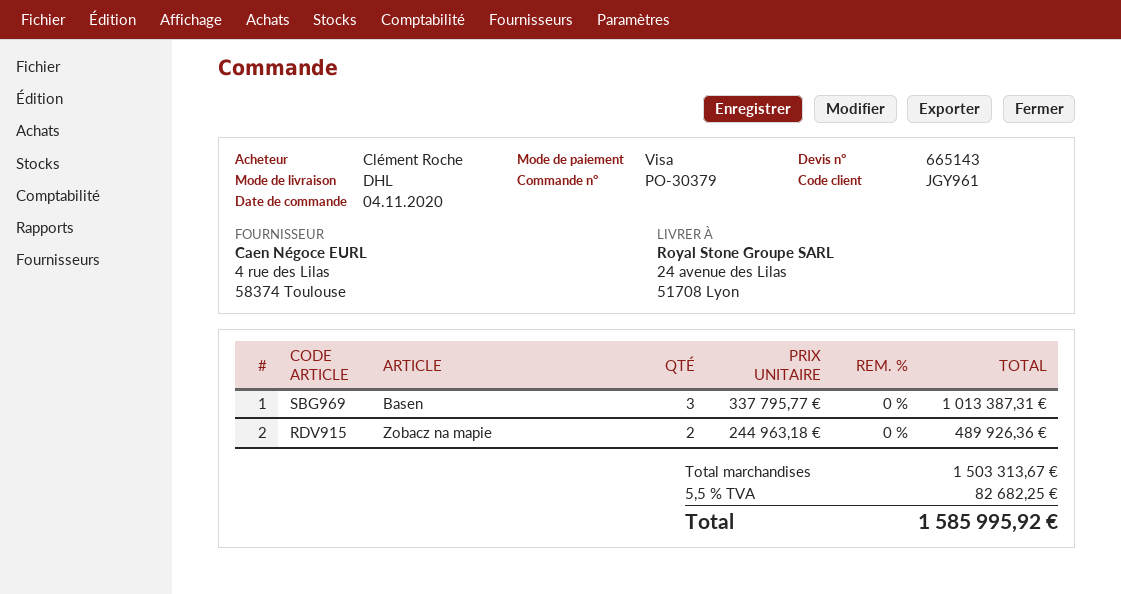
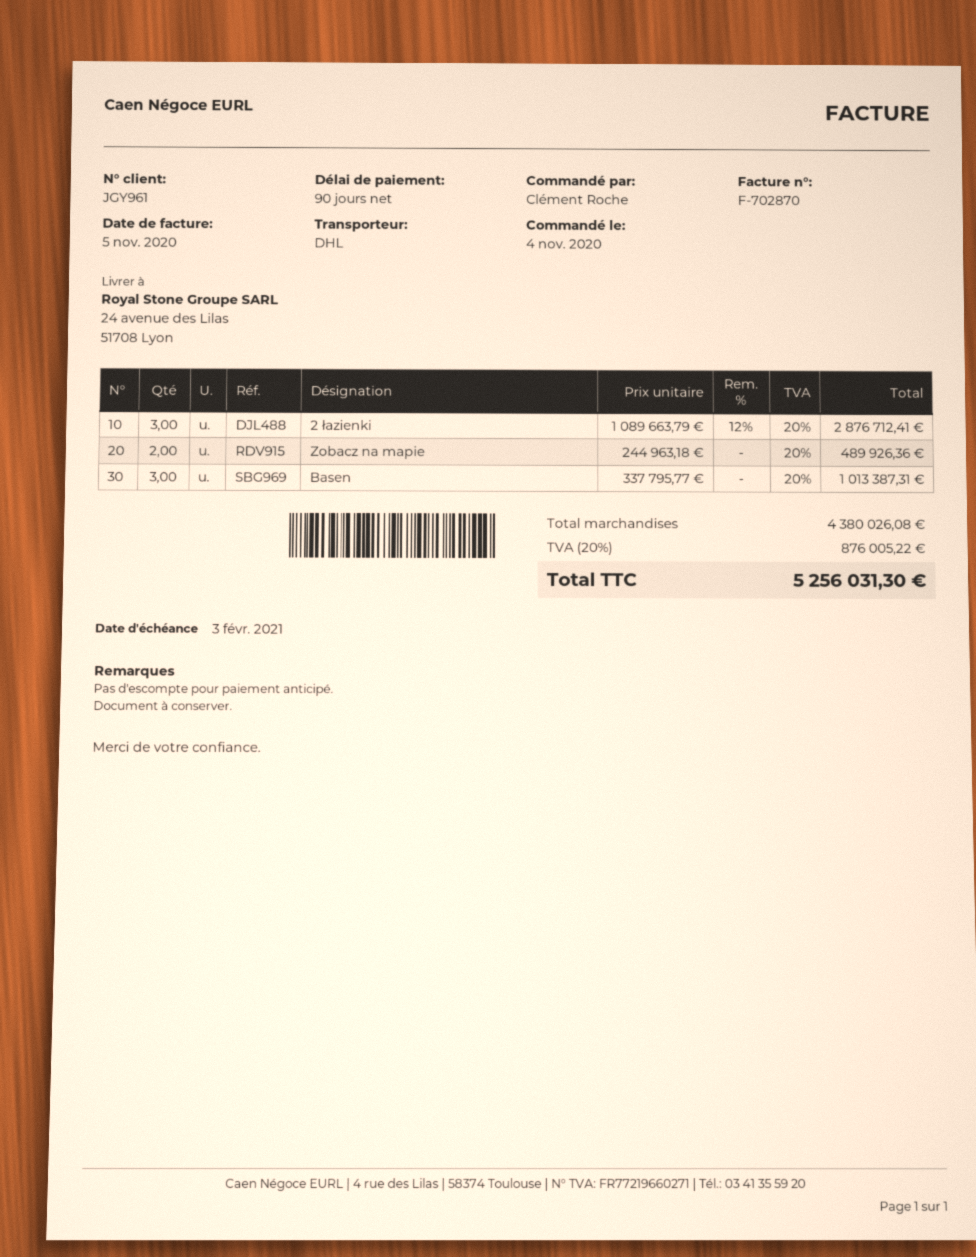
2 łazienki: none -> 3 x 1089663.79 - 12% = 2876712.41
subtotal: 1503313.67 -> 4380026.08
tax: 5.5% = 82682.25 -> 20% = 876005.22
total: 1585995.92 -> 5256031.30

